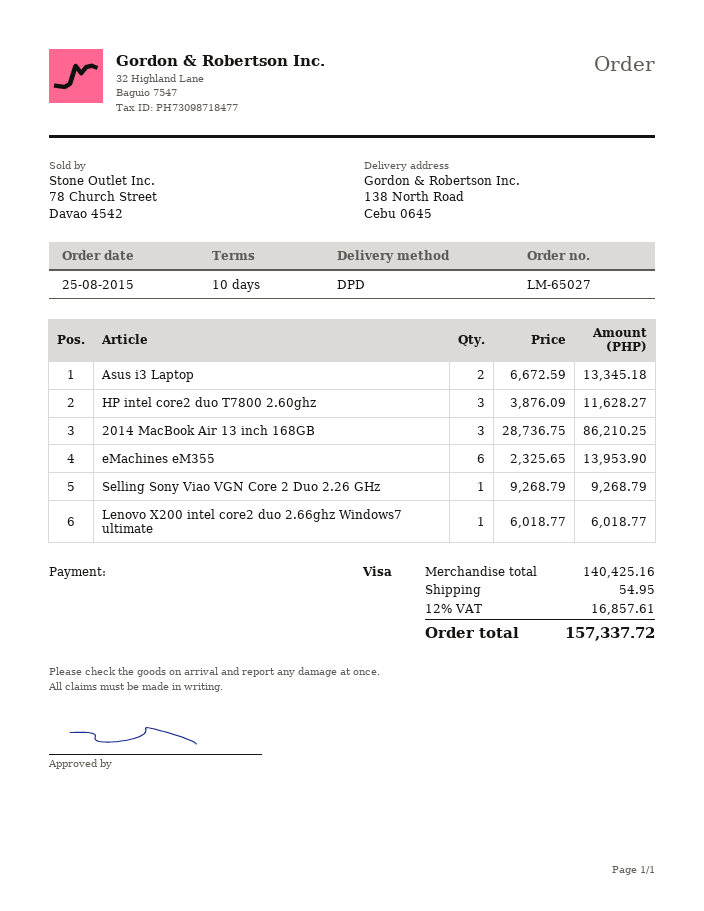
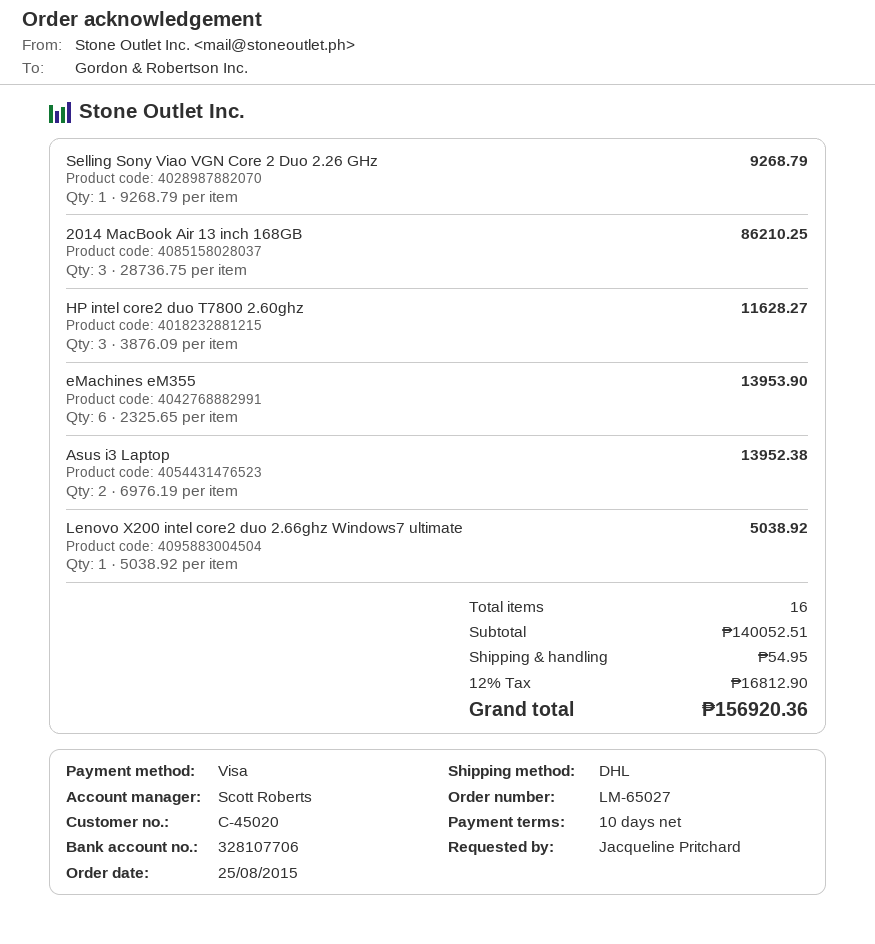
shipping method: DPD -> DHL
Asus i3 Laptop: 2 x 6672.59 = 13345.18 -> 2 x 6976.19 = 13952.38
Lenovo X200 intel core2 duo 2.66ghz Windows7 ultimate: 1 x 6018.77 = 6018.77 -> 1 x 5038.92 = 5038.92
subtotal: 140425.16 -> 140052.51
tax: 12% = 16857.61 -> 12% = 16812.90
total: 157337.72 -> 156920.36

